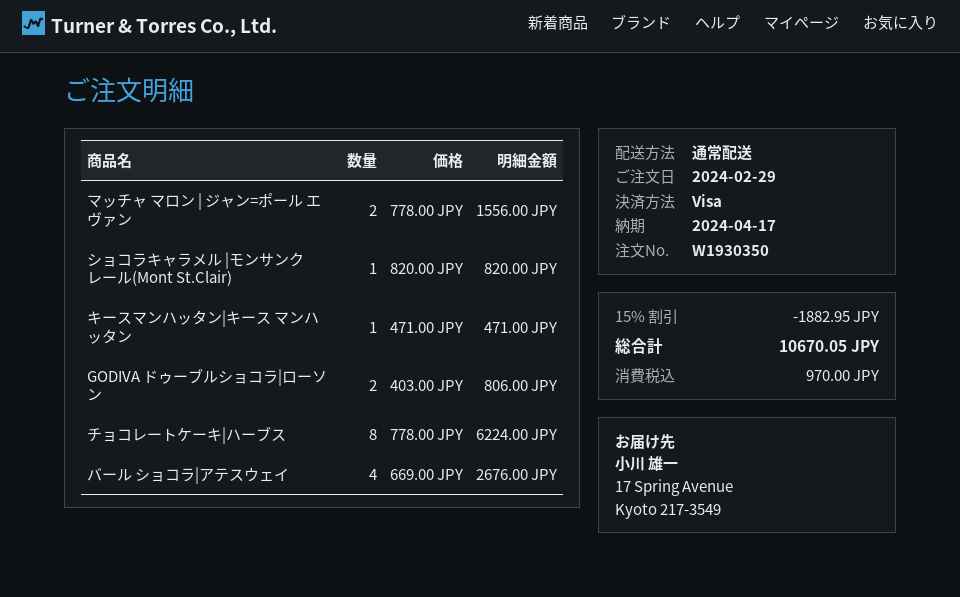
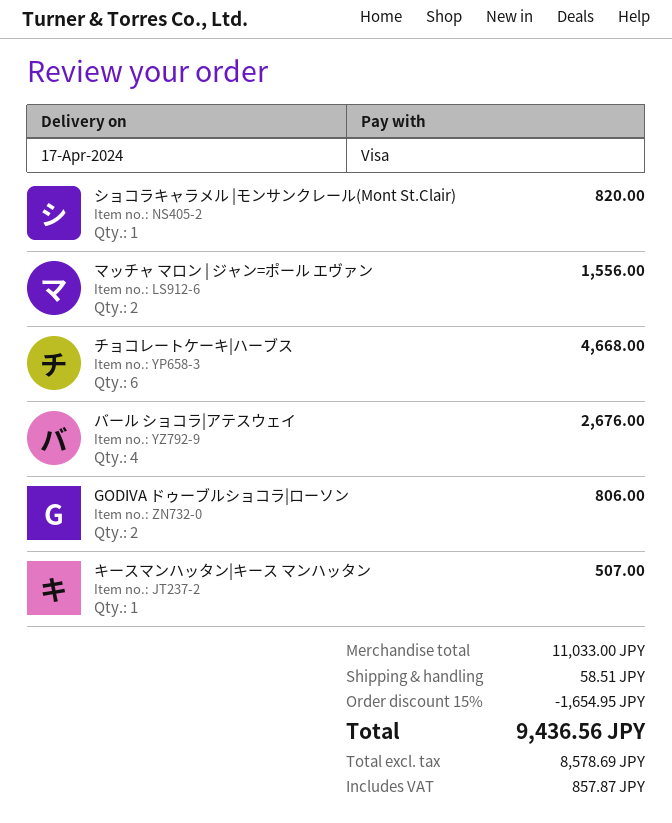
キースマンハッタン|キース マンハッタン: 1 for 471.00 -> 1 for 507.00
チョコレートケーキ|ハーブス: 8 for 6224.00 -> 6 for 4668.00
discount: 15% = 1882.95 -> 15% = 1654.95
shipping: none -> 58.51
tax: 970.00 -> 857.87
total: 10670.05 -> 9436.56

